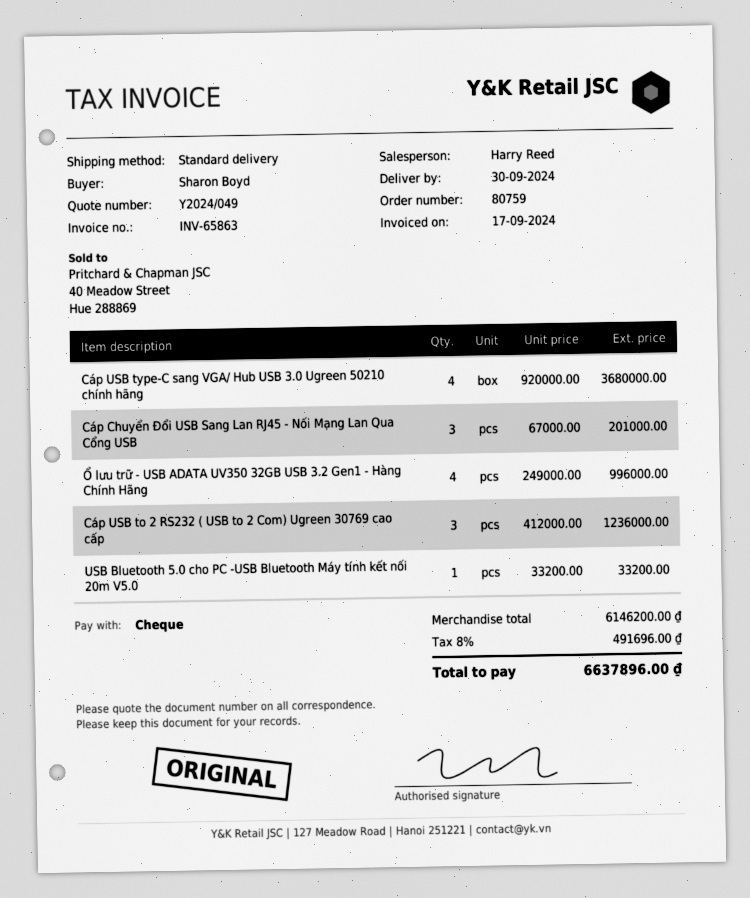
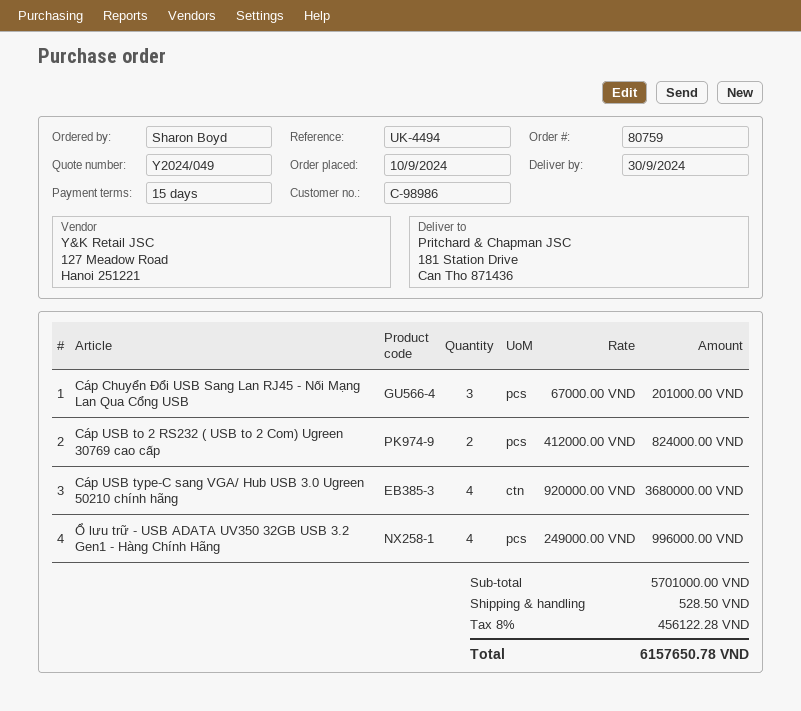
Cáp USB to 2 RS232 ( USB to 2 Com) Ugreen 30769 cao cấp: 3 x 412000.00 = 1236000.00 -> 2 x 412000.00 = 824000.00
USB Bluetooth 5.0 cho PC -USB Bluetooth Máy tính kết nối 20m V5.0: 1 x 33200.00 = 33200.00 -> none
subtotal: 6146200.00 -> 5701000.00
shipping: none -> 528.50
tax: 8% = 491696.00 -> 8% = 456122.28
total: 6637896.00 -> 6157650.78

